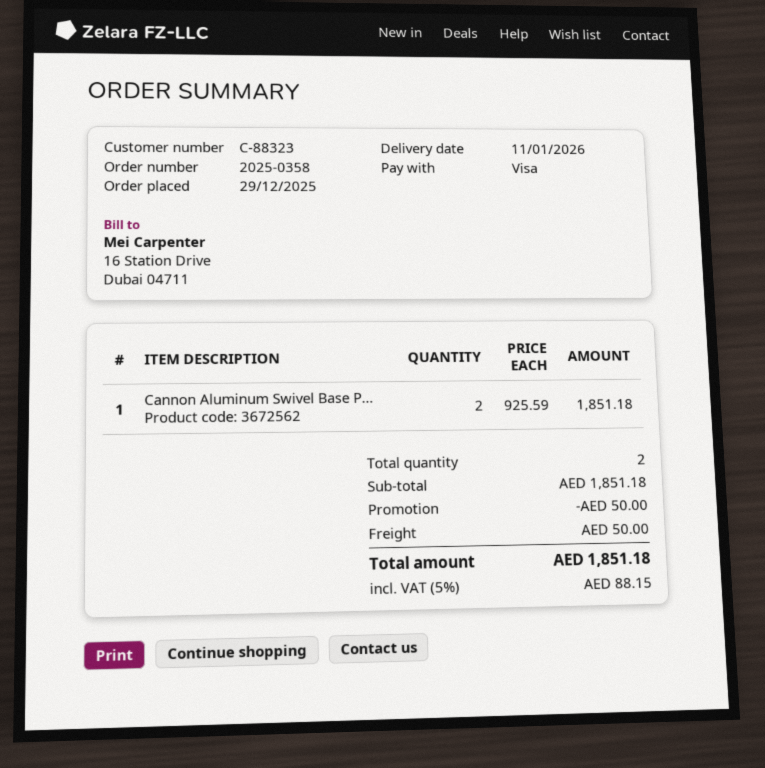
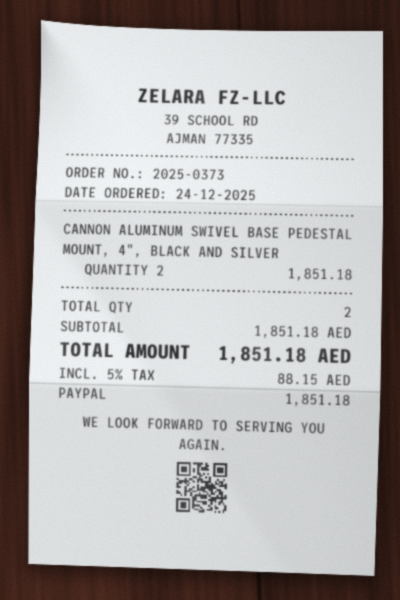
order number: 2025-0358 -> 2025-0373
order date: 2025-12-29 -> 2025-12-24
payment method: Visa -> PayPal
discount: 50.00 -> none
shipping: 50.00 -> none

